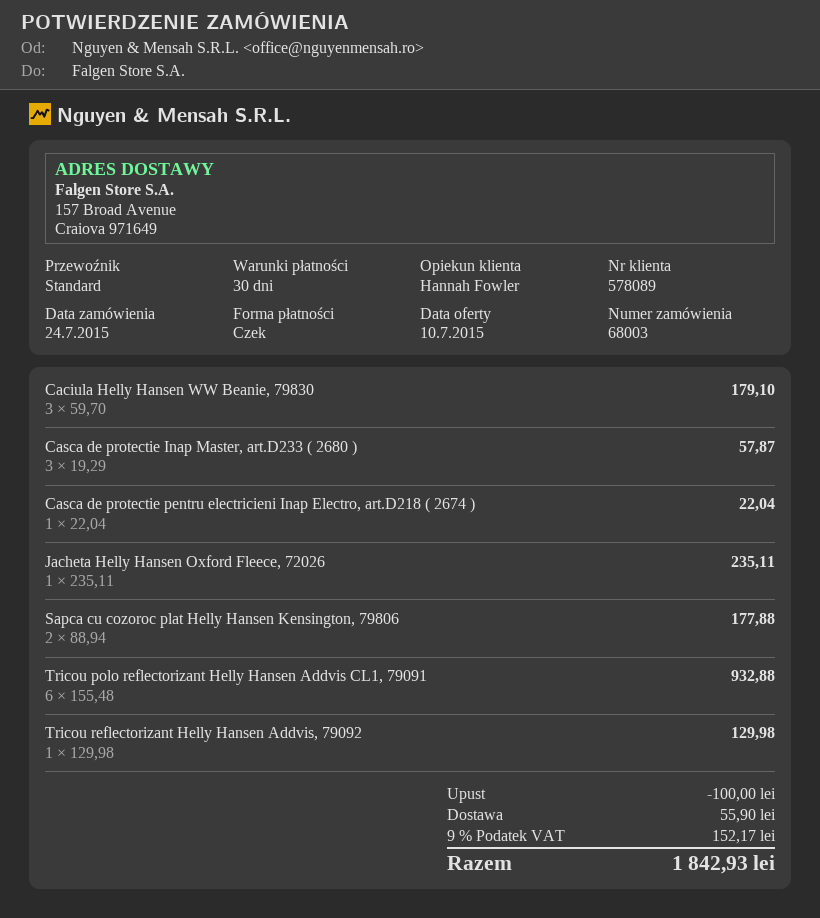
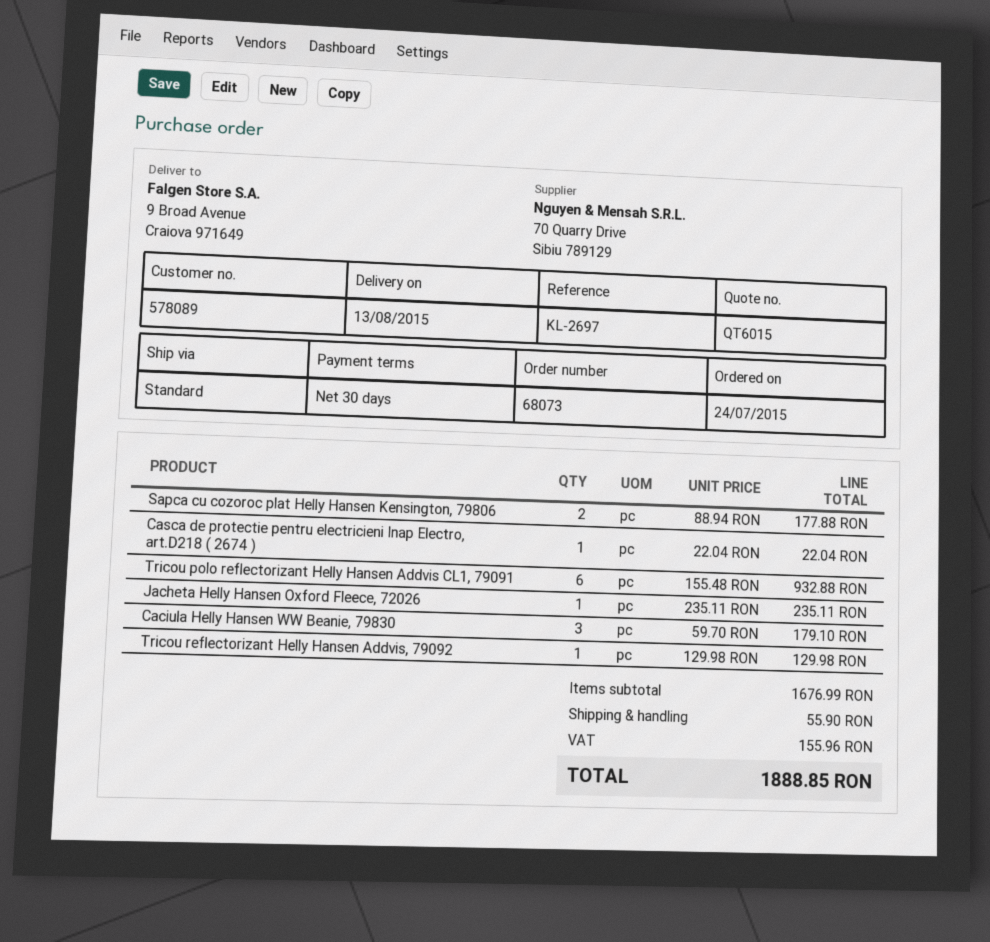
order number: 68003 -> 68073
ship to: 157 Broad Avenue, Craiova 971649 -> 9 Broad Avenue, Craiova 971649
Casca de protectie Inap Master, art.D233 ( 2680 ): 3 x 19.29 = 57.87 -> none
discount: 100.00 -> none
tax: 152.17 -> 155.96
total: 1842.93 -> 1888.85

